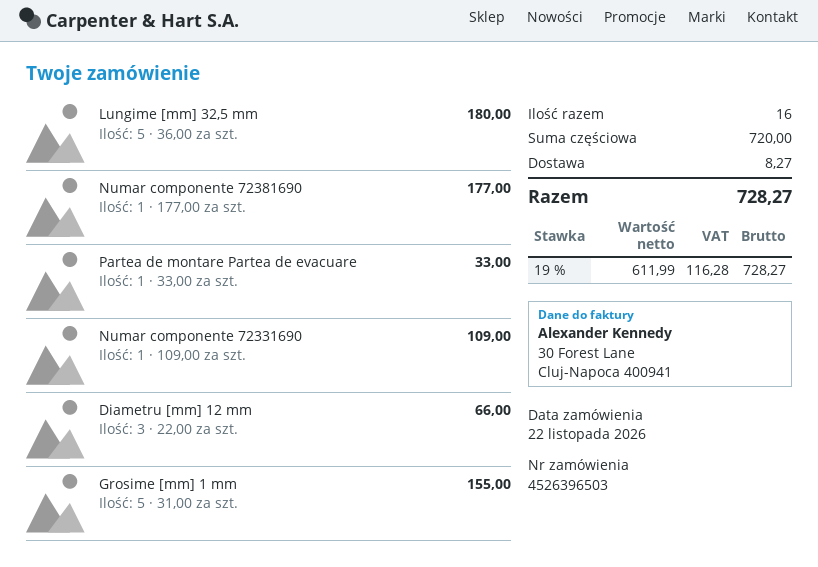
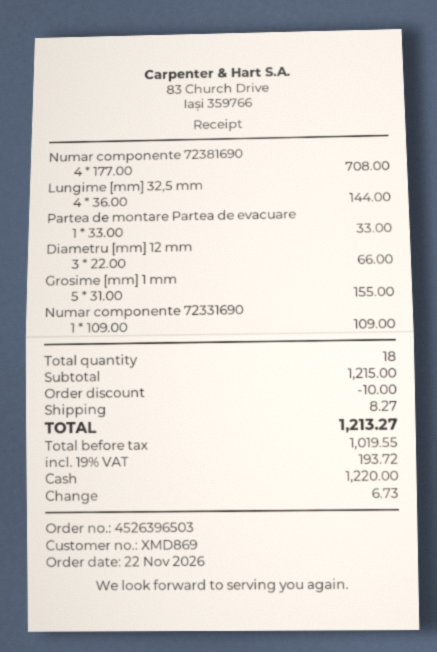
Lungime [mm] 32,5 mm: 5 x 36.00 = 180.00 -> 4 x 36.00 = 144.00
Numar componente 72381690: 1 x 177.00 = 177.00 -> 4 x 177.00 = 708.00
total quantity: 16 -> 18
subtotal: 720.00 -> 1215.00
discount: none -> 10.00
net: 611.99 -> 1019.55
tax: 19% = 116.28 -> 19% = 193.72
total: 728.27 -> 1213.27

